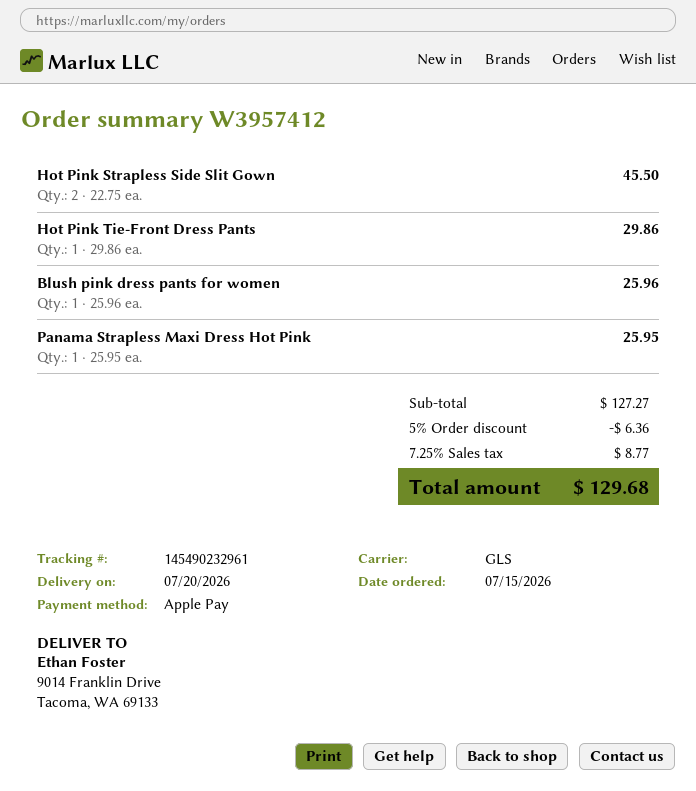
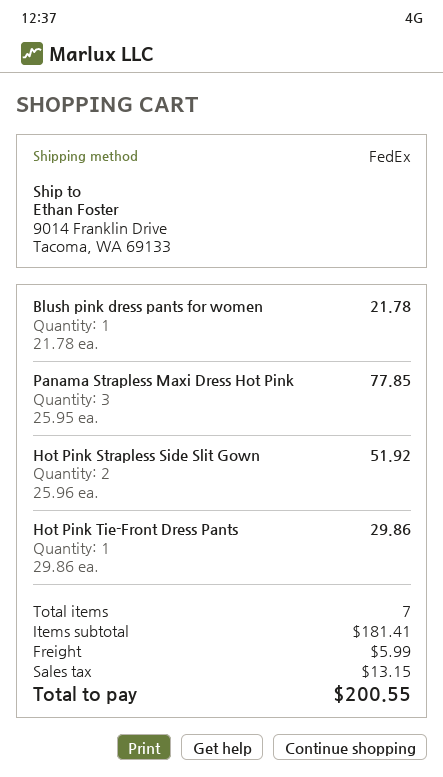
shipping method: GLS -> FedEx
Hot Pink Strapless Side Slit Gown: 2 x 22.75 = 45.50 -> 2 x 25.96 = 51.92
Blush pink dress pants for women: 1 x 25.96 = 25.96 -> 1 x 21.78 = 21.78
Panama Strapless Maxi Dress Hot Pink: 1 x 25.95 = 25.95 -> 3 x 25.95 = 77.85
subtotal: 127.27 -> 181.41
discount: 5% = 6.36 -> none
shipping: none -> 5.99
tax: 8.77 -> 13.15
total: 129.68 -> 200.55

